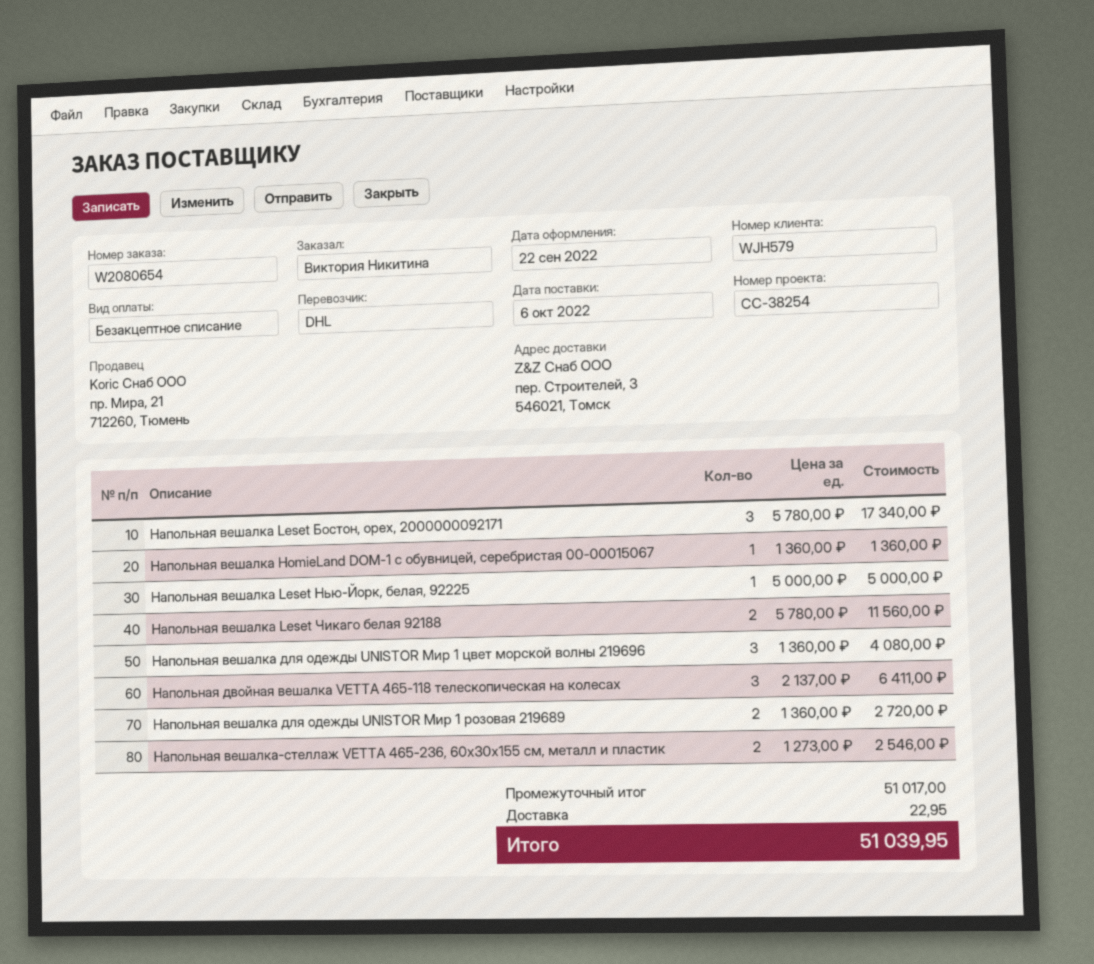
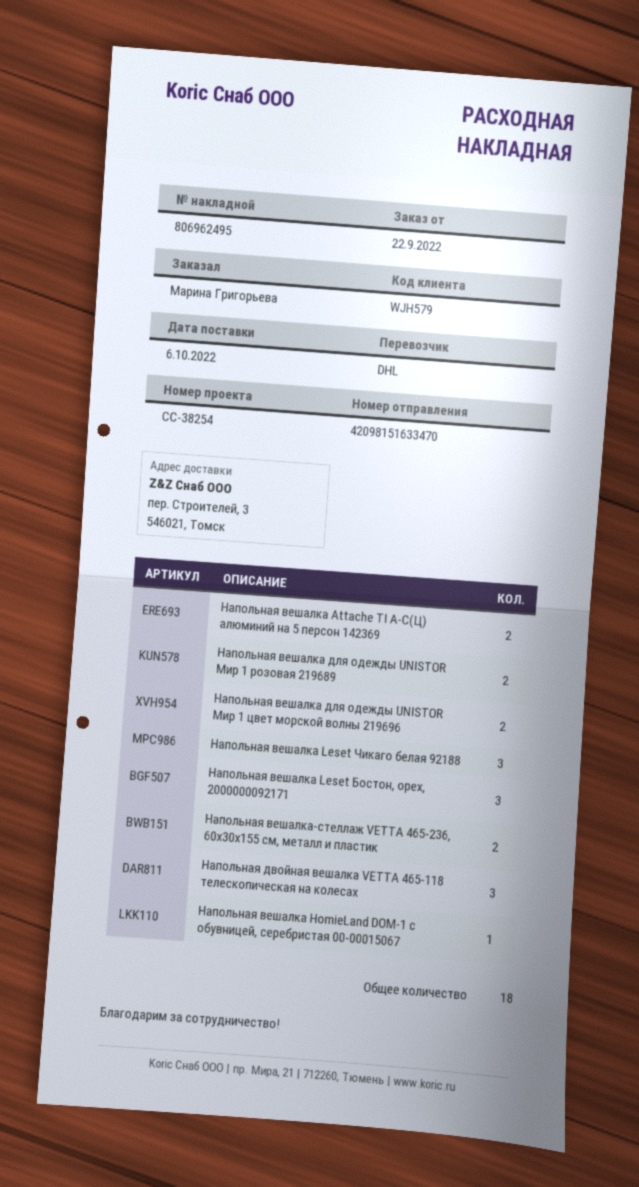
ordered by: Виктория Никитина -> Марина Григорьева
Напольная вешалка Leset Нью-Йорк, белая, 92225: 1 -> none
Напольная вешалка Leset Чикаго белая 92188: 2 -> 3
Напольная вешалка для одежды UNISTOR Мир 1 цвет морской волны 219696: 3 -> 2
Напольная вешалка Attache TI А-С(Ц) алюминий на 5 персон 142369: none -> 2

